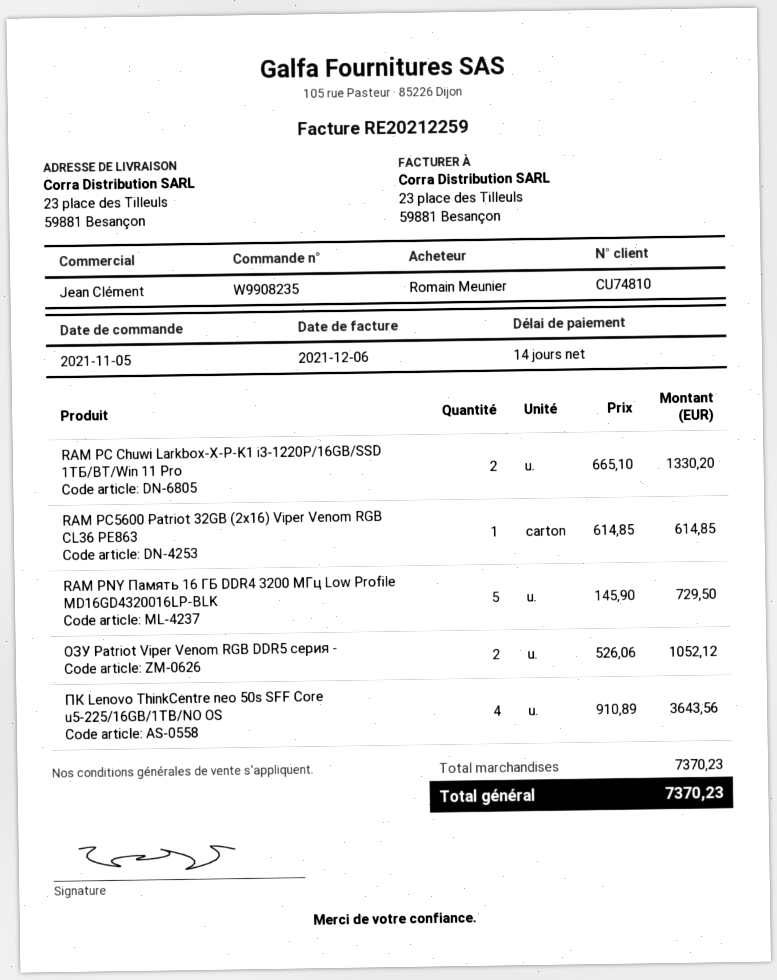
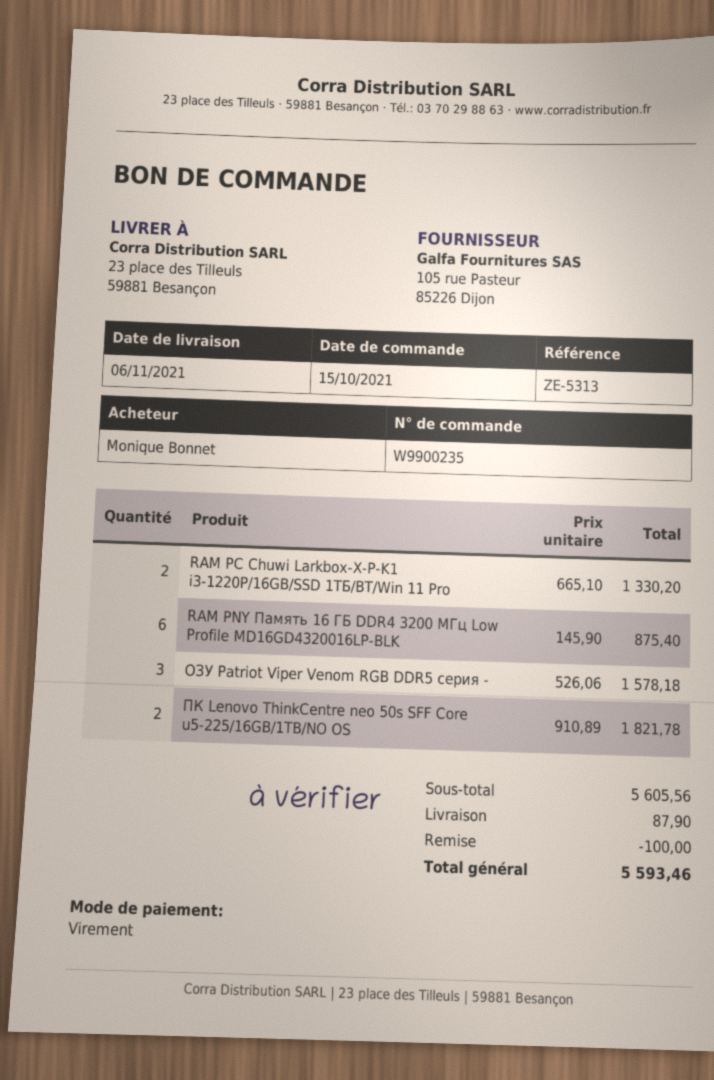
order number: W9908235 -> W9900235
order date: 2021-11-05 -> 2021-10-15
ordered by: Romain Meunier -> Monique Bonnet
RAM PC5600 Patriot 32GB (2x16) Viper Venom RGB CL36 PE863: 1 x 614.85 = 614.85 -> none
RAM PNY Память 16 ГБ DDR4 3200 МГц Low Profile MD16GD4320016LP-BLK: 5 x 145.90 = 729.50 -> 6 x 145.90 = 875.40
ОЗУ Patriot Viper Venom RGB DDR5 серия -: 2 x 526.06 = 1052.12 -> 3 x 526.06 = 1578.18
ПК Lenovo ThinkCentre neo 50s SFF Core u5-225/16GB/1TB/NO OS: 4 x 910.89 = 3643.56 -> 2 x 910.89 = 1821.78
subtotal: 7370.23 -> 5605.56
discount: none -> 100.00
shipping: none -> 87.90
total: 7370.23 -> 5593.46

